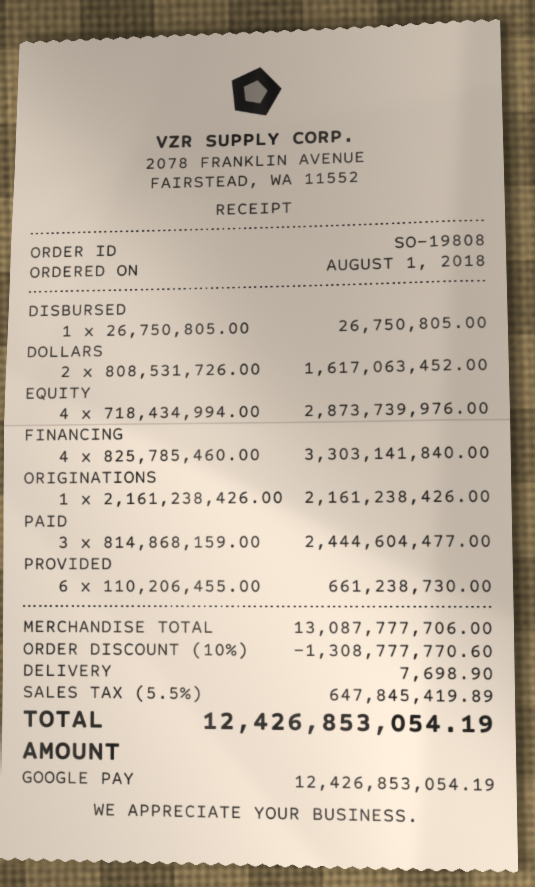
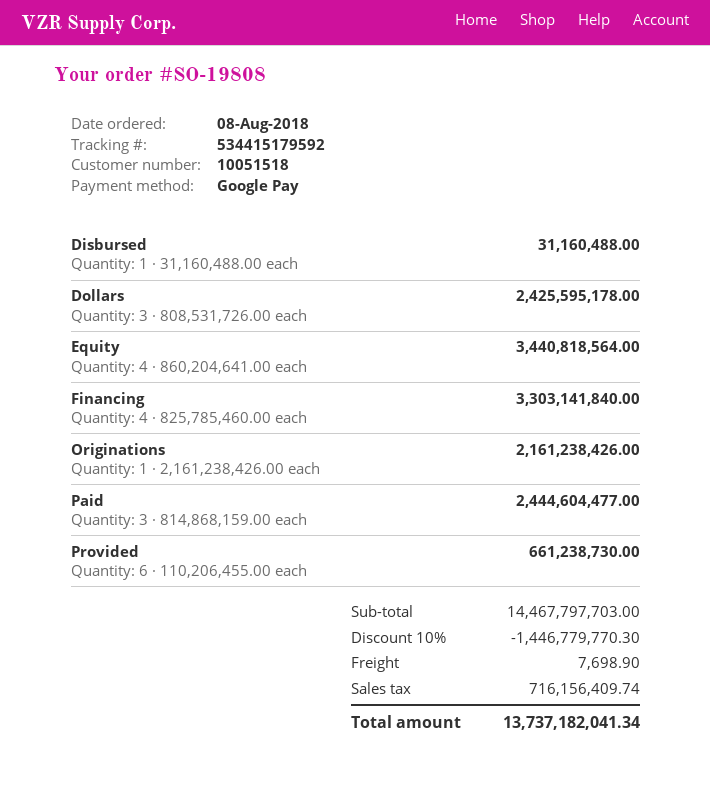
order date: 2018-08-01 -> 2018-08-08
DISBURSED: 1 x 26750805.00 = 26750805.00 -> 1 x 31160488.00 = 31160488.00
DOLLARS: 2 x 808531726.00 = 1617063452.00 -> 3 x 808531726.00 = 2425595178.00
EQUITY: 4 x 718434994.00 = 2873739976.00 -> 4 x 860204641.00 = 3440818564.00
subtotal: 13087777706.00 -> 14467797703.00
discount: 10% = 1308777770.60 -> 10% = 1446779770.30
tax: 647845419.89 -> 716156409.74
total: 12426853054.19 -> 13737182041.34

